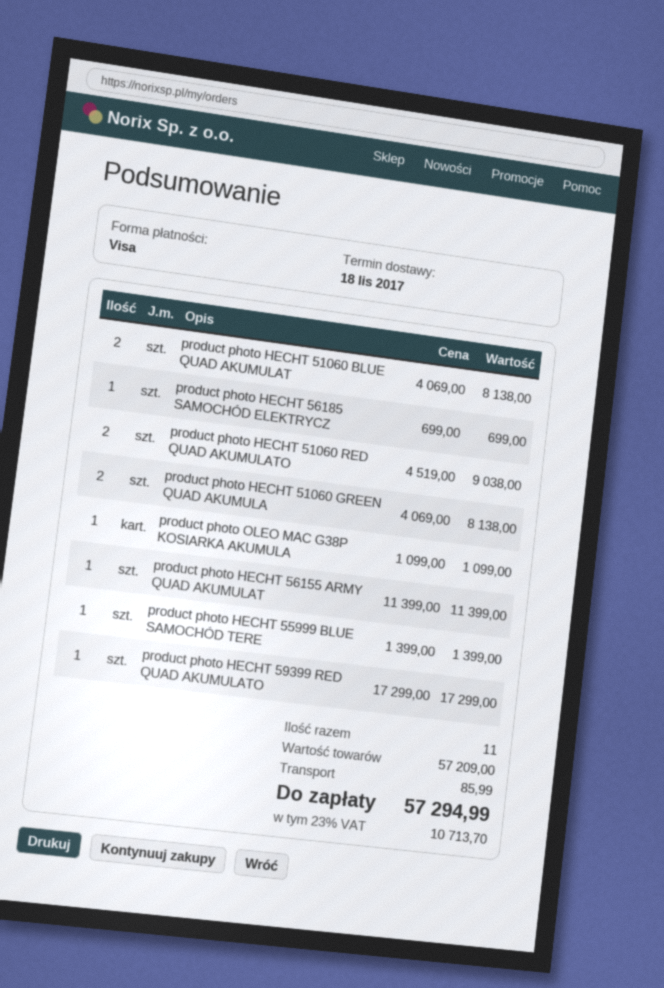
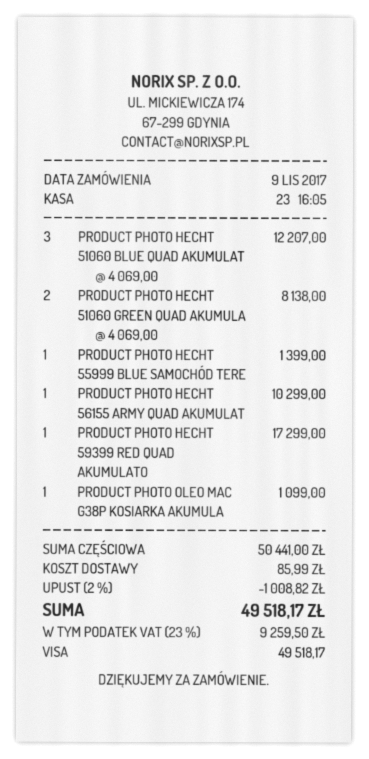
product photo HECHT 51060 BLUE QUAD AKUMULAT: 2 x 4069.00 = 8138.00 -> 3 x 4069.00 = 12207.00
product photo HECHT 56185 SAMOCHÓD ELEKTRYCZ: 1 x 699.00 = 699.00 -> none
product photo HECHT 51060 RED QUAD AKUMULATO: 2 x 4519.00 = 9038.00 -> none
product photo HECHT 56155 ARMY QUAD AKUMULAT: 1 x 11399.00 = 11399.00 -> 1 x 10299.00 = 10299.00
subtotal: 57209.00 -> 50441.00
discount: none -> 2% = 1008.82
tax: 23% = 10713.70 -> 23% = 9259.50
total: 57294.99 -> 49518.17

